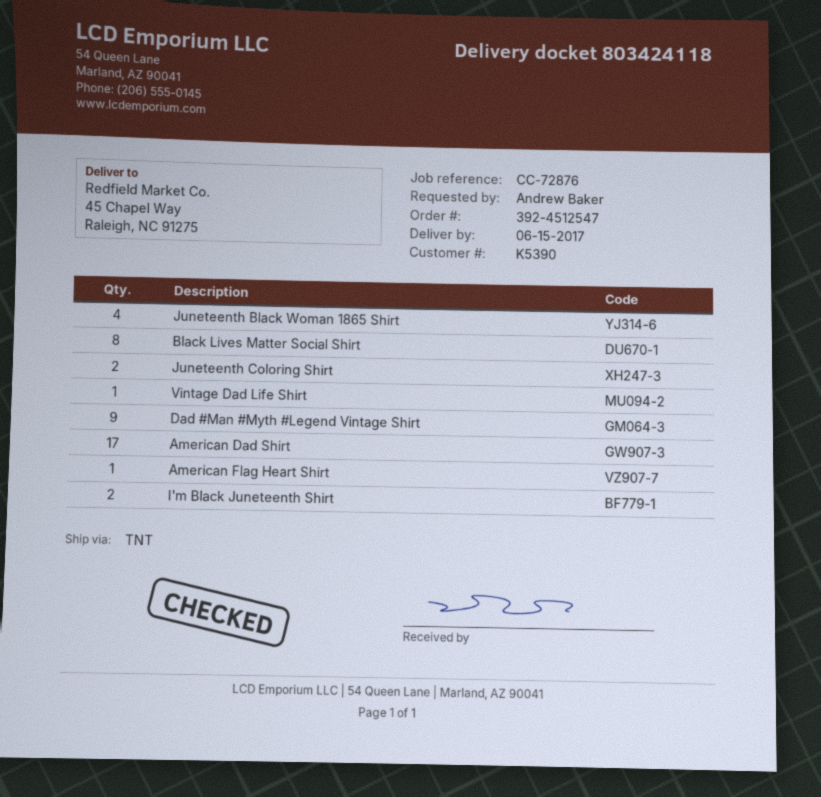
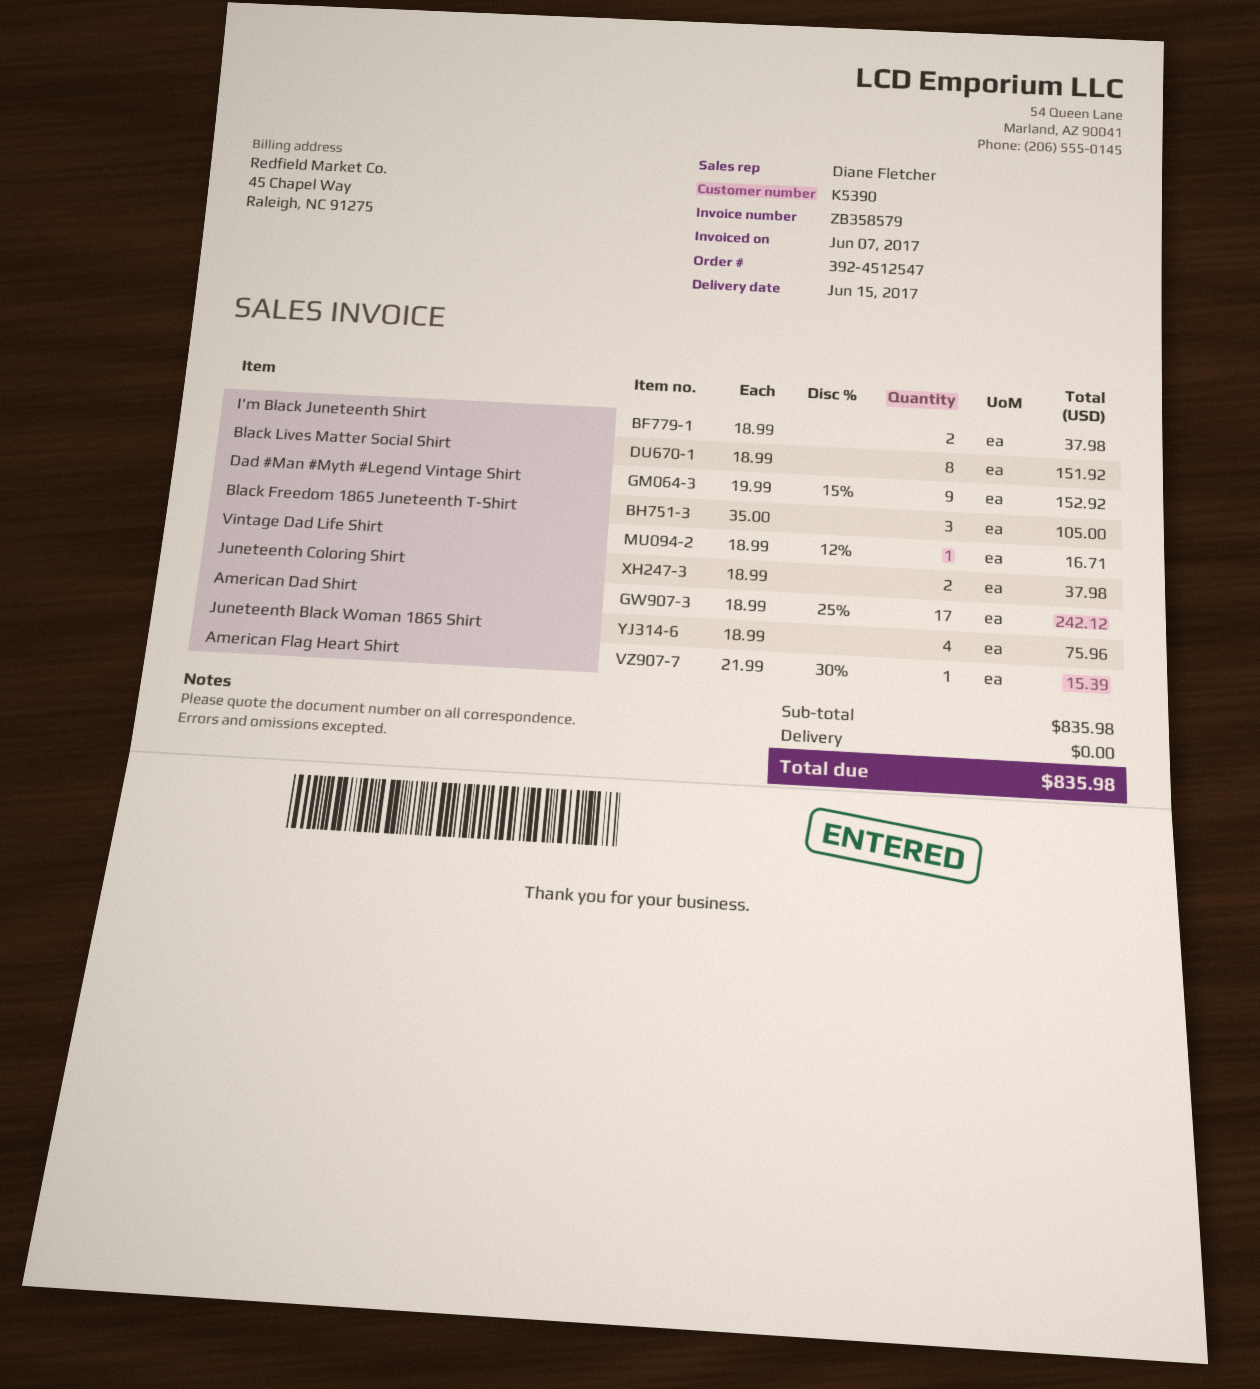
Black Freedom 1865 Juneteenth T-Shirt: none -> 3

